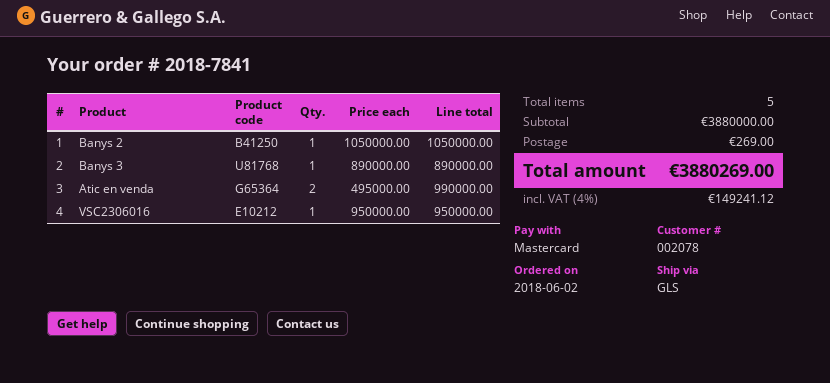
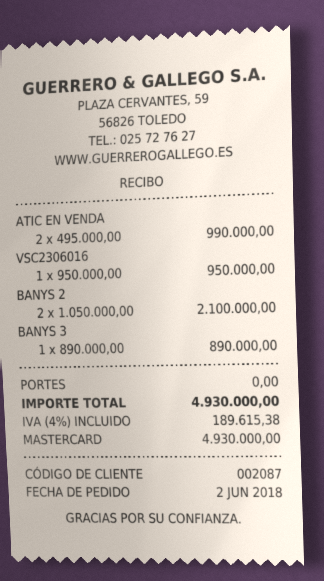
customer number: 002078 -> 002087
Banys 2: 1 x 1050000.00 = 1050000.00 -> 2 x 1050000.00 = 2100000.00
shipping: 269.00 -> 0.00
tax: 4% = 149241.12 -> 4% = 189615.38
total: 3880269.00 -> 4930000.00

